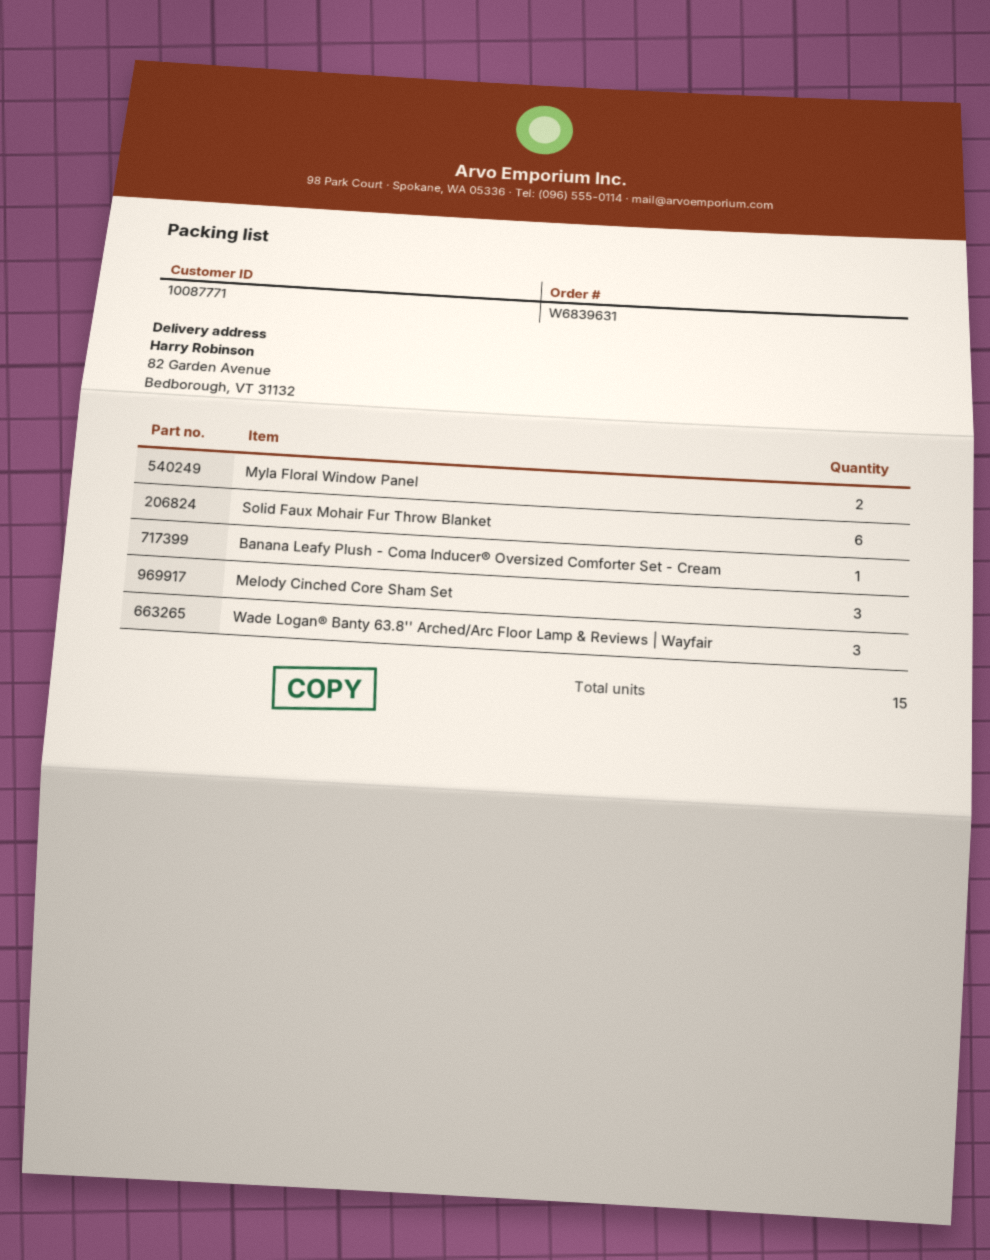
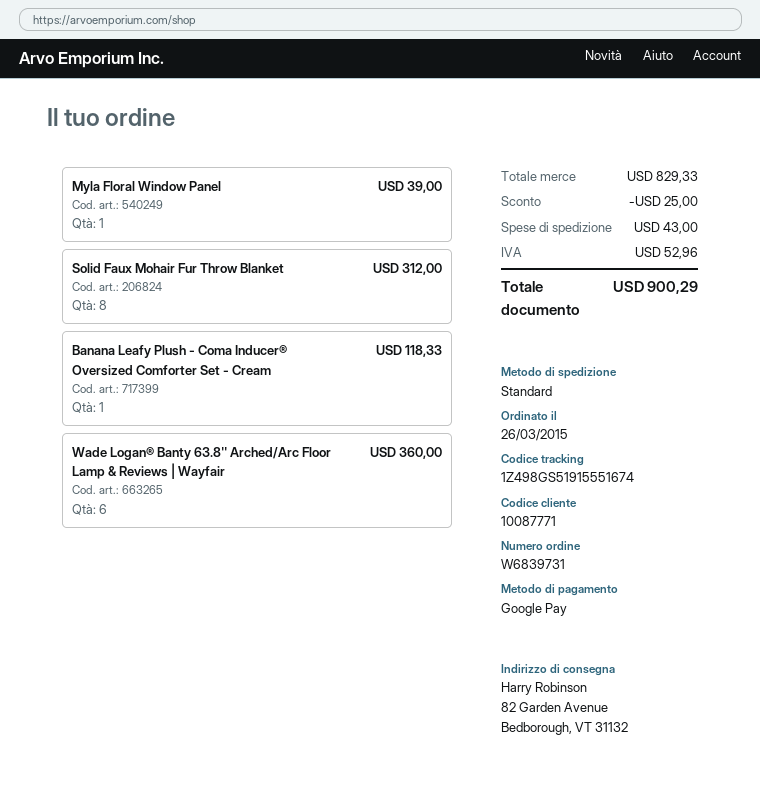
order number: W6839631 -> W6839731
Myla Floral Window Panel: 2 -> 1
Solid Faux Mohair Fur Throw Blanket: 6 -> 8
Melody Cinched Core Sham Set: 3 -> none
Wade Logan® Banty 63.8'' Arched/Arc Floor Lamp & Reviews | Wayfair: 3 -> 6

